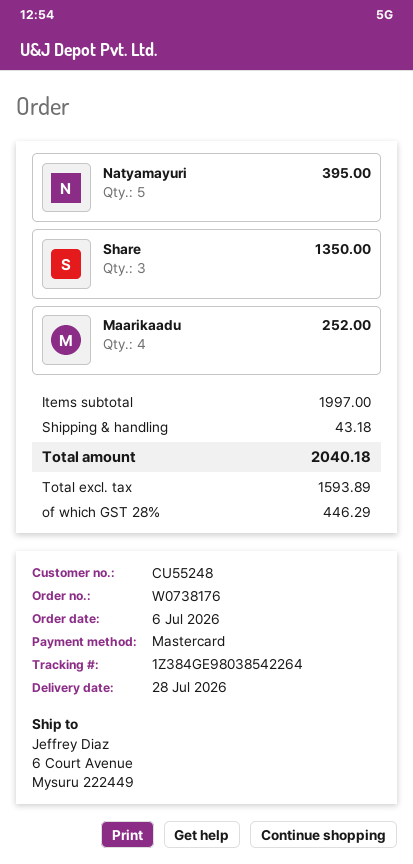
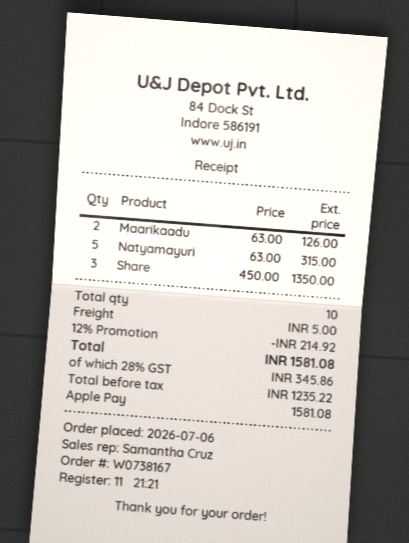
order number: W0738176 -> W0738167
payment method: Mastercard -> Apple Pay
Natyamayuri: 5 for 395.00 -> 5 for 315.00
Maarikaadu: 4 for 252.00 -> 2 for 126.00
discount: none -> 12% = 214.92
shipping: 43.18 -> 5.00
net: 1593.89 -> 1235.22
tax: 28% = 446.29 -> 28% = 345.86
total: 2040.18 -> 1581.08

